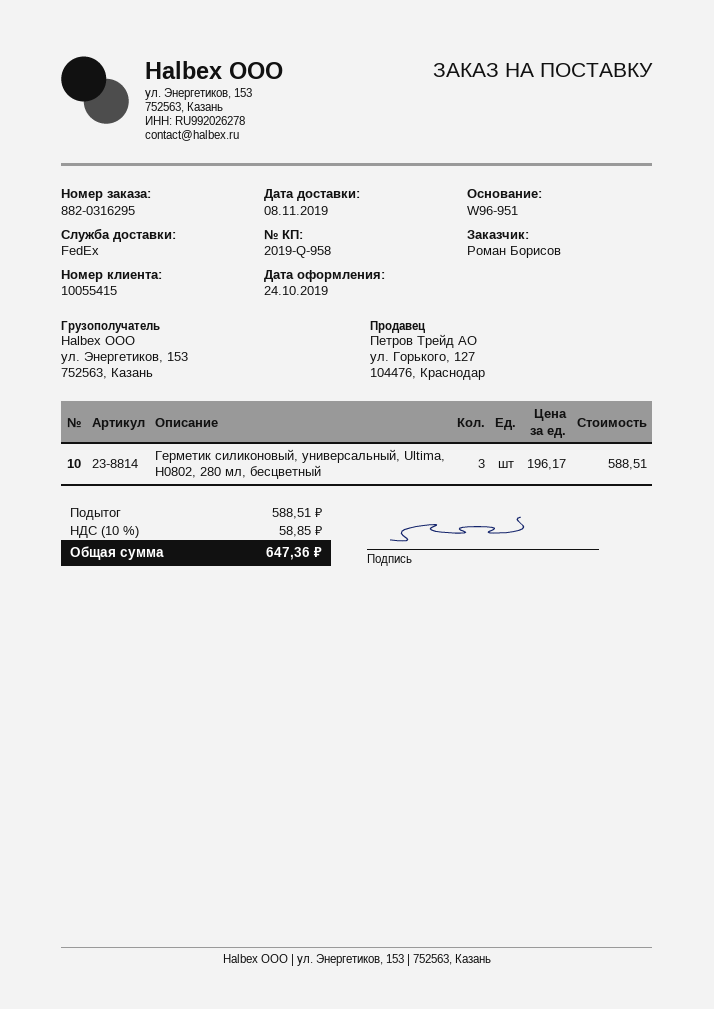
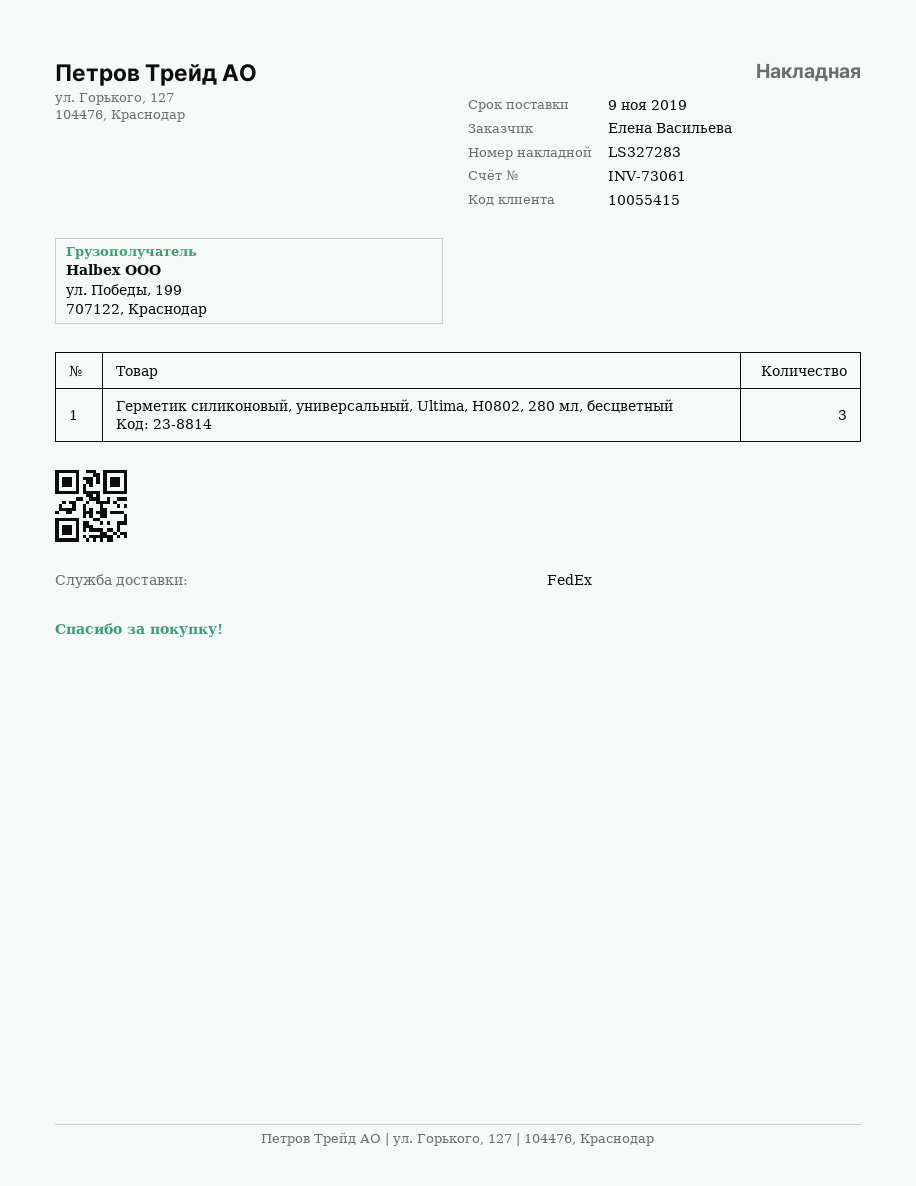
delivery date: 2019-11-08 -> 2019-11-09
ordered by: Роман Борисов -> Елена Васильева
ship to: ул. Энергетиков, 153, 752563, Казань -> ул. Победы, 199, 707122, Краснодар

